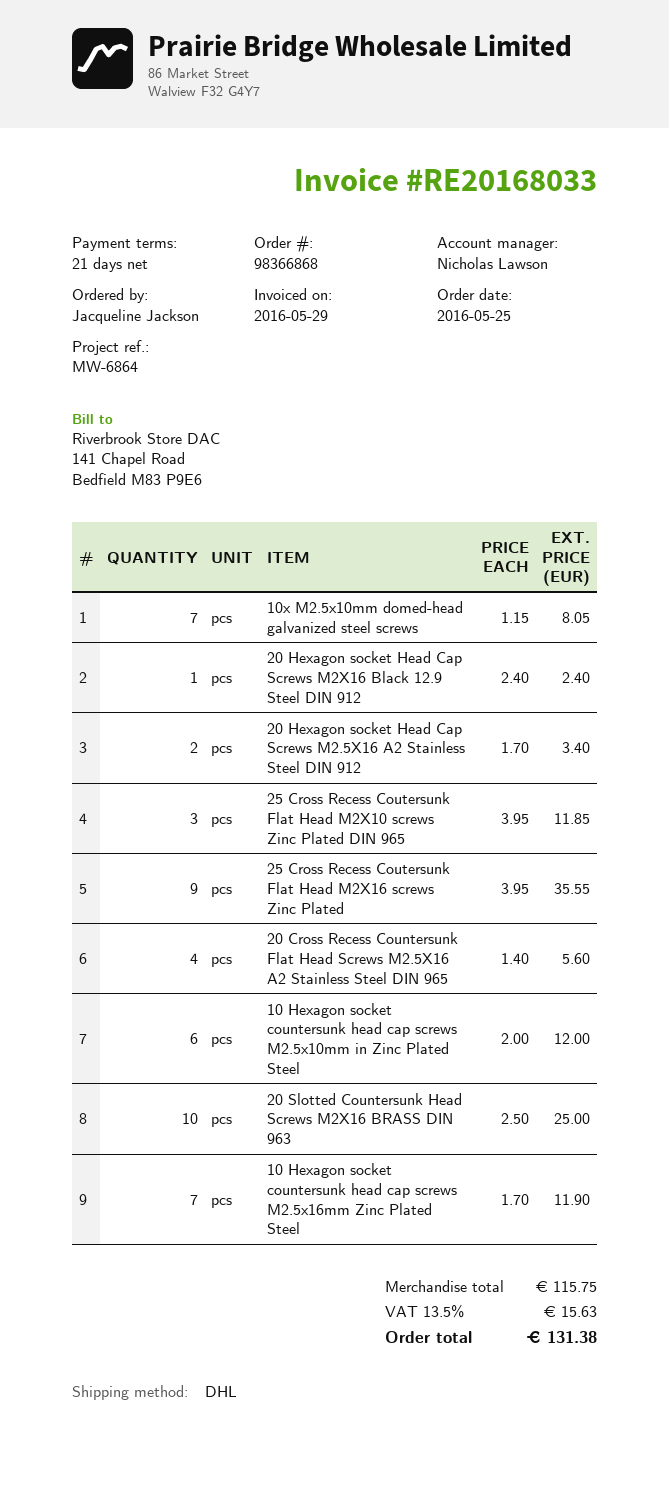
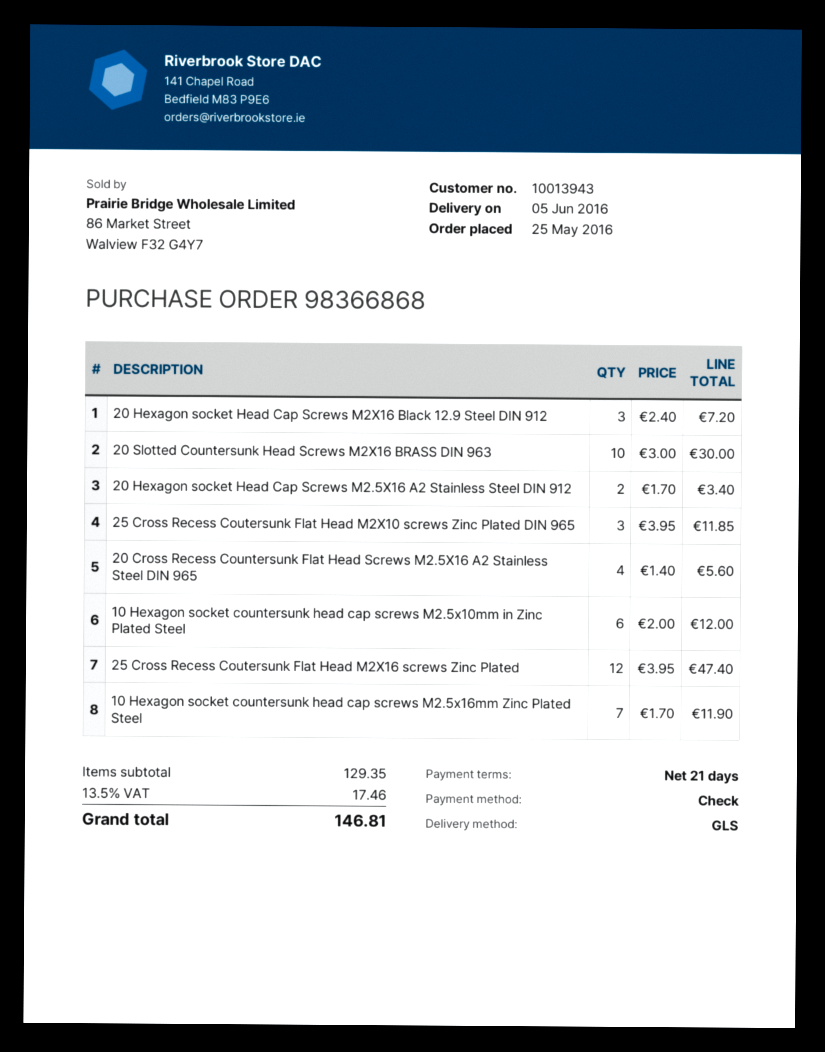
shipping method: DHL -> GLS
10x M2.5x10mm domed-head galvanized steel screws: 7 x 1.15 = 8.05 -> none
20 Hexagon socket Head Cap Screws M2X16 Black 12.9 Steel DIN 912: 1 x 2.40 = 2.40 -> 3 x 2.40 = 7.20
25 Cross Recess Coutersunk Flat Head M2X16 screws Zinc Plated: 9 x 3.95 = 35.55 -> 12 x 3.95 = 47.40
20 Slotted Countersunk Head Screws M2X16 BRASS DIN 963: 10 x 2.50 = 25.00 -> 10 x 3.00 = 30.00
subtotal: 115.75 -> 129.35
tax: 13.5% = 15.63 -> 13.5% = 17.46
total: 131.38 -> 146.81

